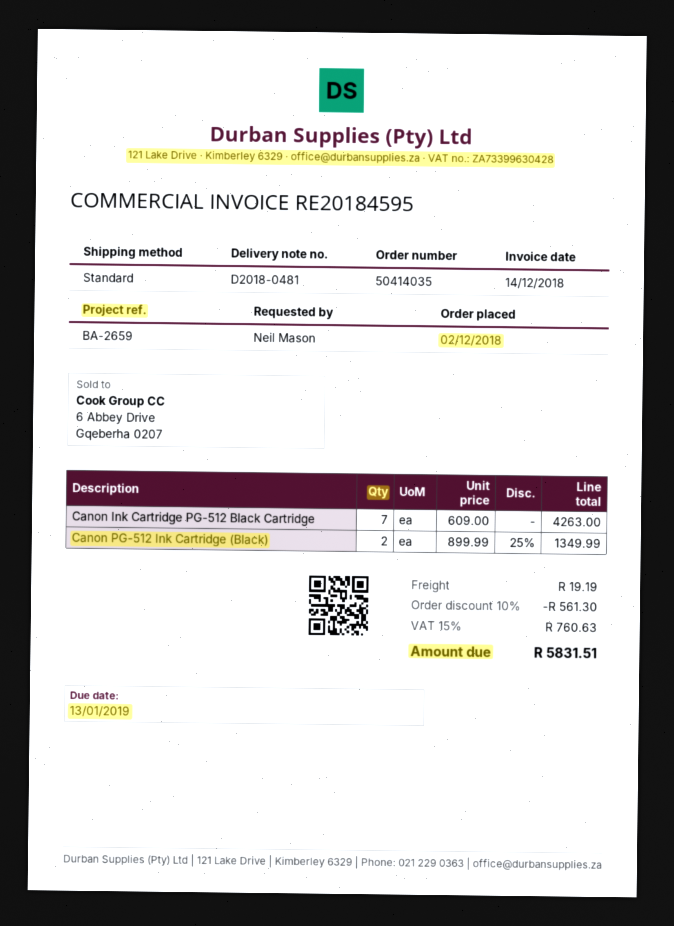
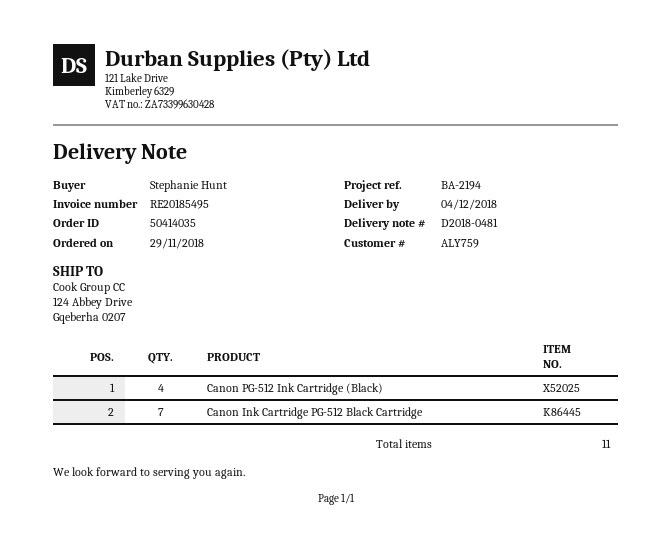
order date: 2018-12-02 -> 2018-11-29
invoice number: RE20184595 -> RE20185495
reference: BA-2659 -> BA-2194
ordered by: Neil Mason -> Stephanie Hunt
Canon PG-512 Ink Cartridge (Black): 2 -> 4

